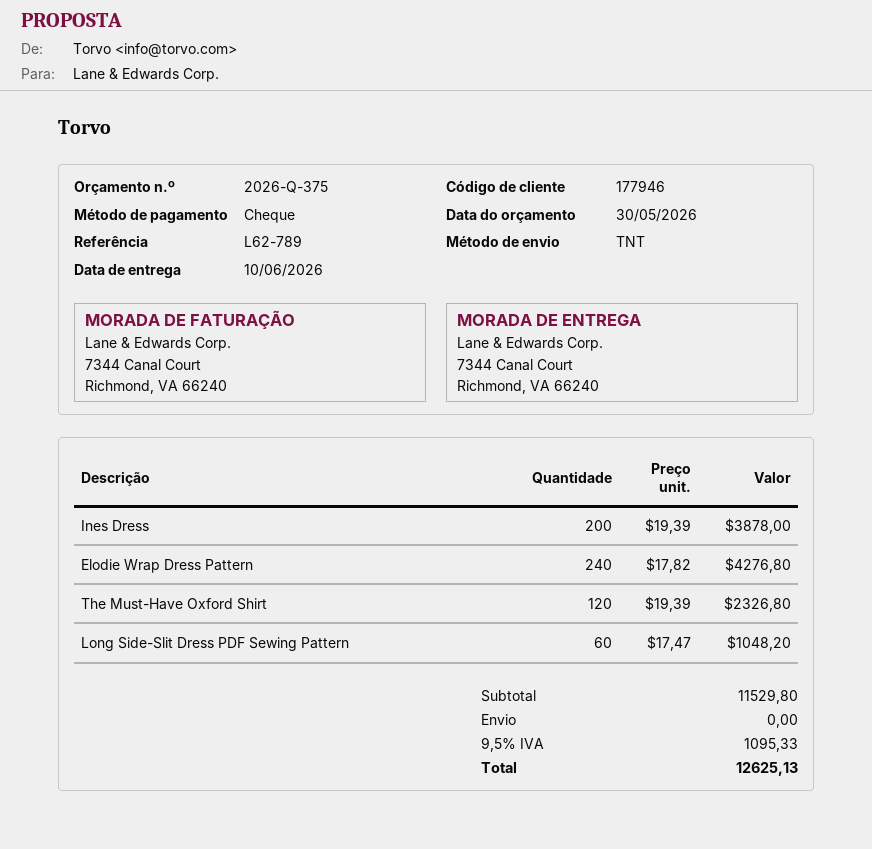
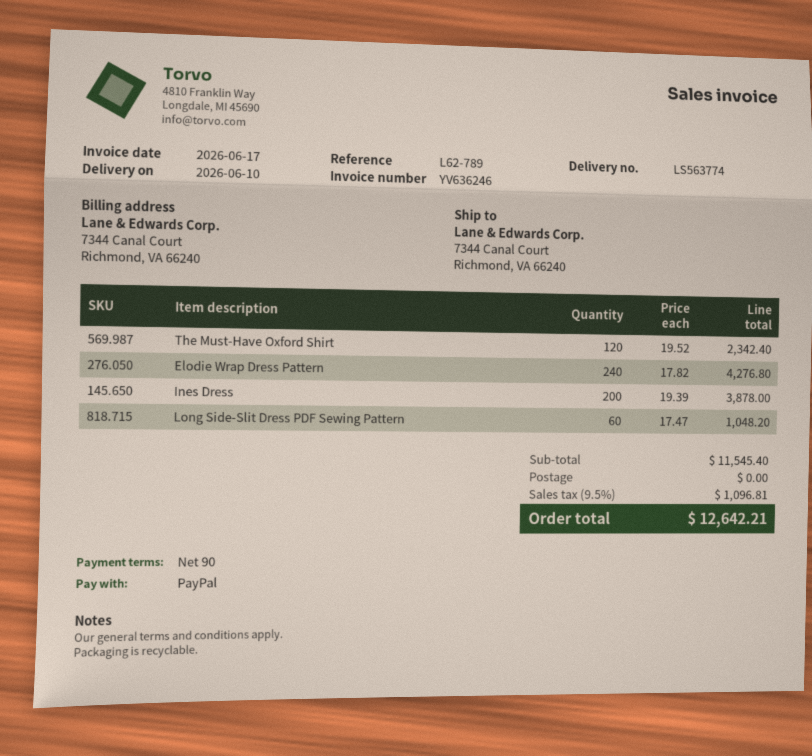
payment method: cheque -> PayPal
The Must-Have Oxford Shirt: 120 x 19.39 = 2326.80 -> 120 x 19.52 = 2342.40
subtotal: 11529.80 -> 11545.40
tax: 9.5% = 1095.33 -> 9.5% = 1096.81
total: 12625.13 -> 12642.21

